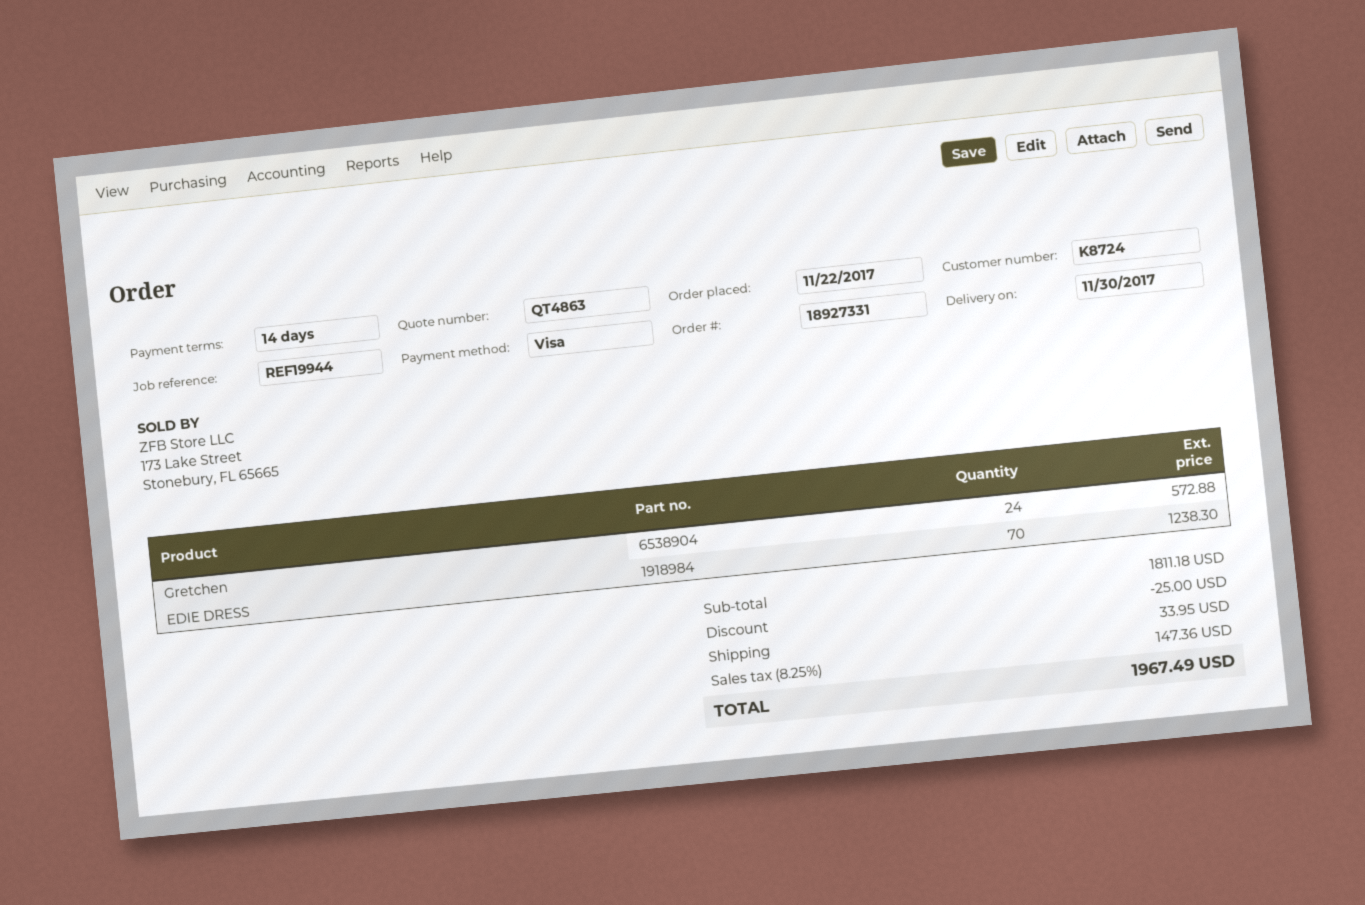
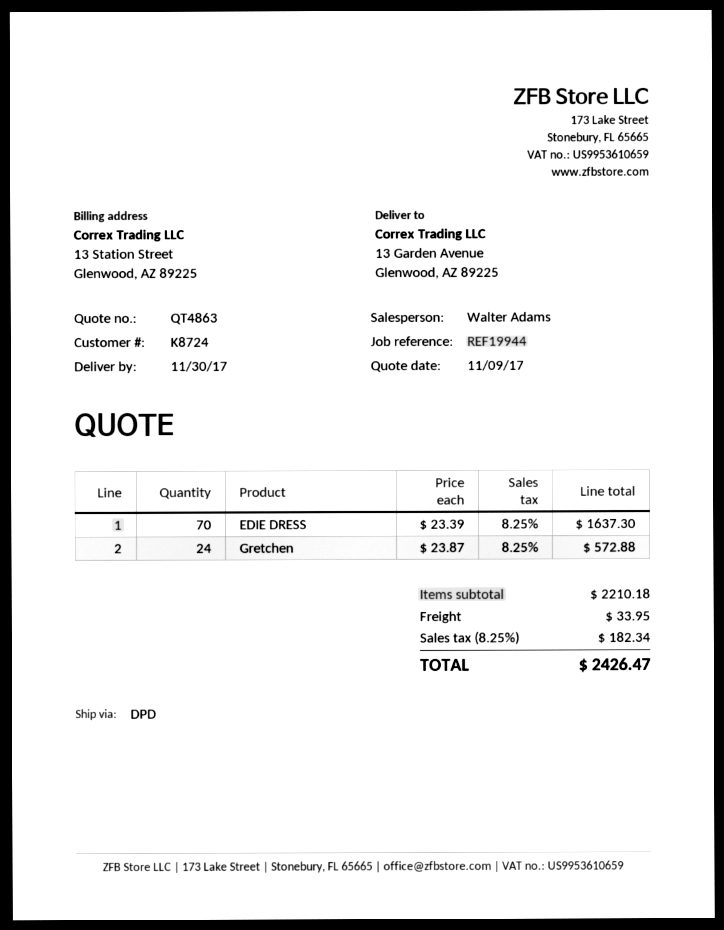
EDIE DRESS: 70 for 1238.30 -> 70 for 1637.30
subtotal: 1811.18 -> 2210.18
discount: 25.00 -> none
tax: 8.25% = 147.36 -> 8.25% = 182.34
total: 1967.49 -> 2426.47

